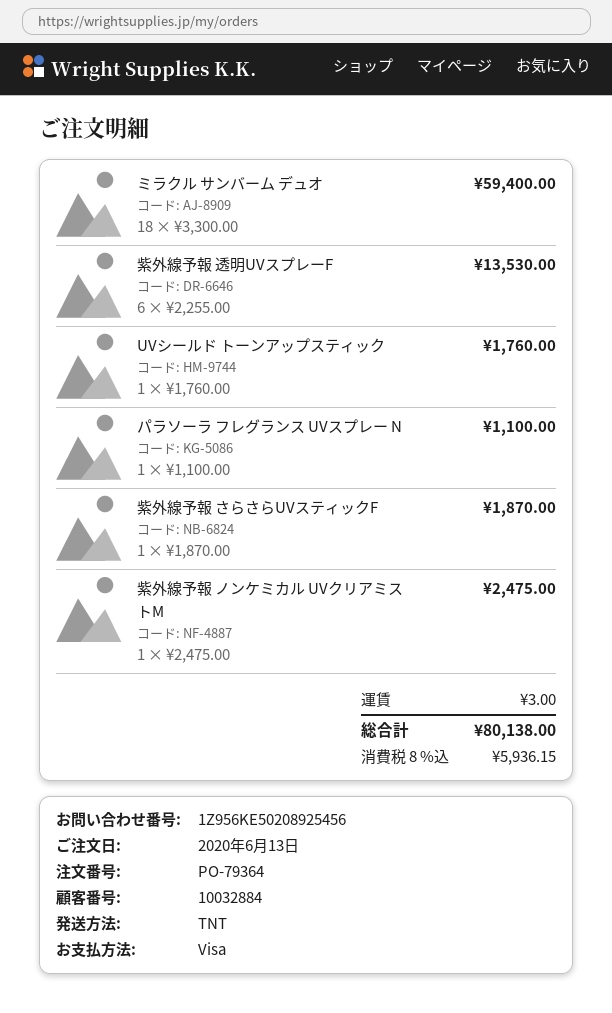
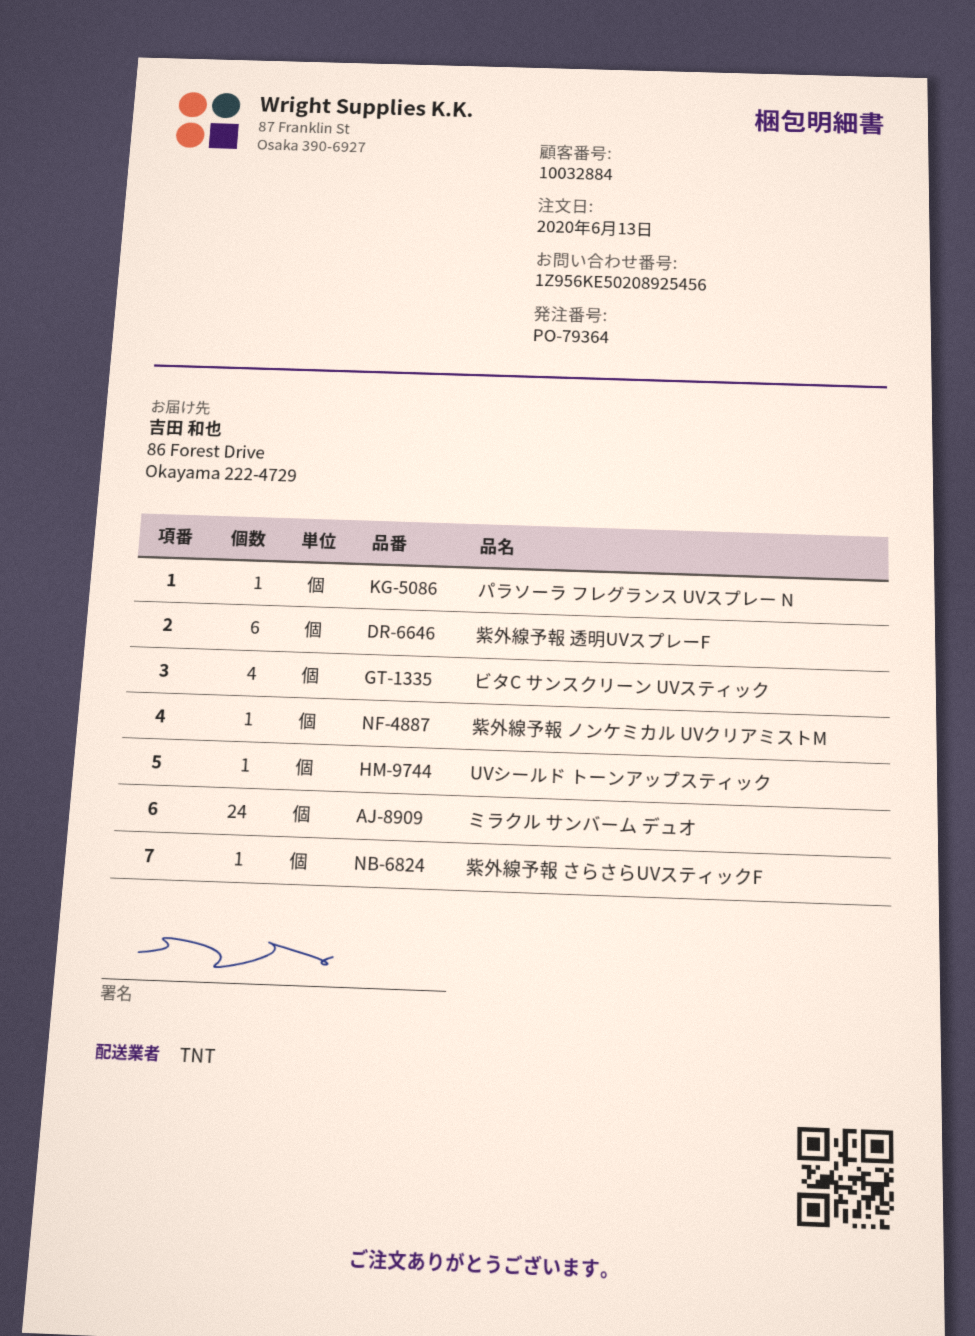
ミラクル サンバーム デュオ: 18 -> 24
ビタC サンスクリーン UVスティック: none -> 4

